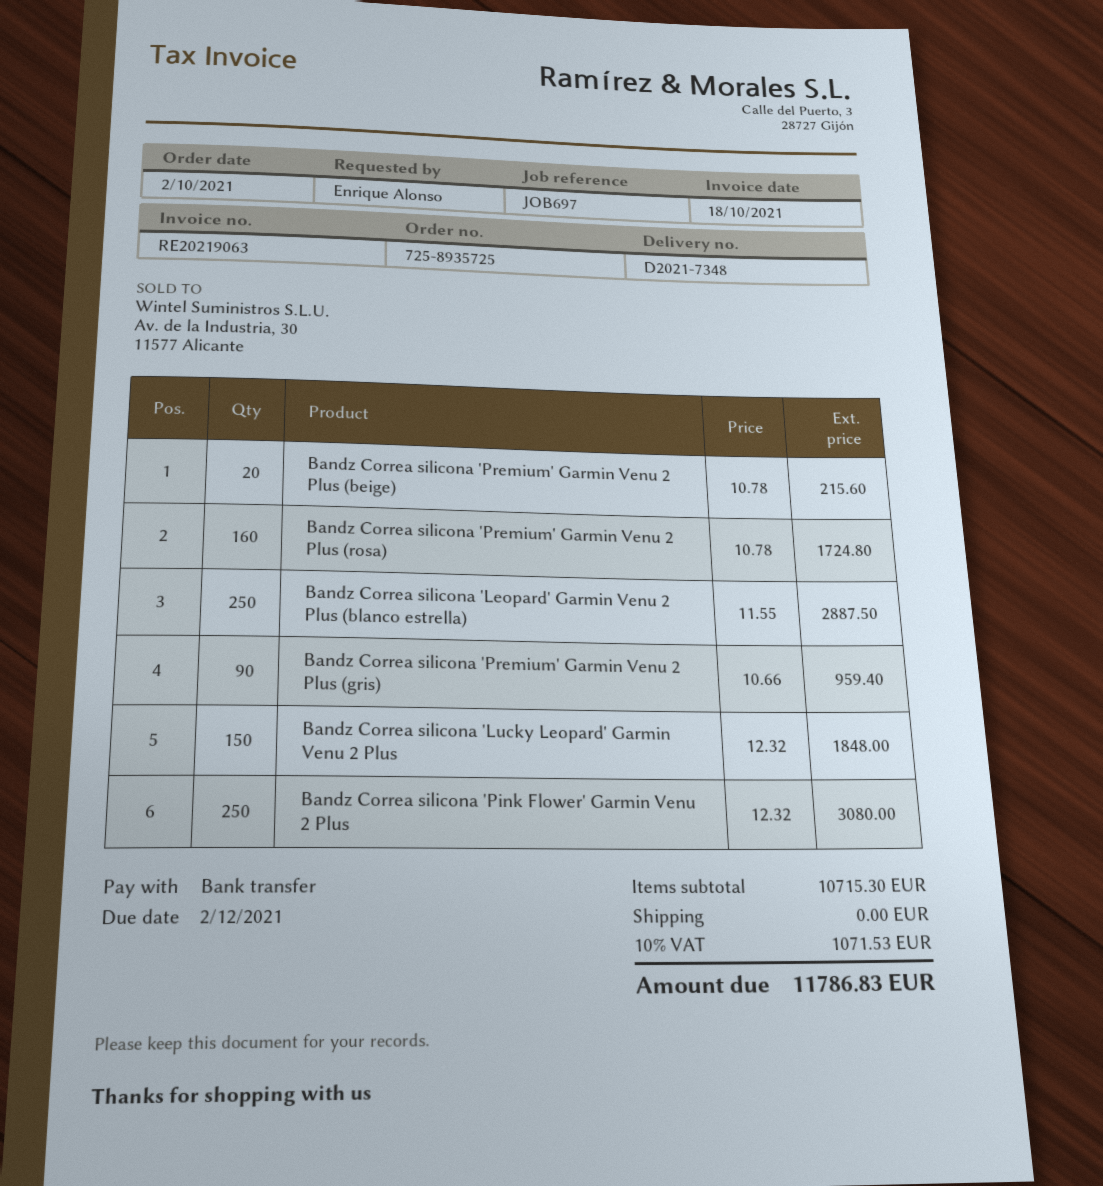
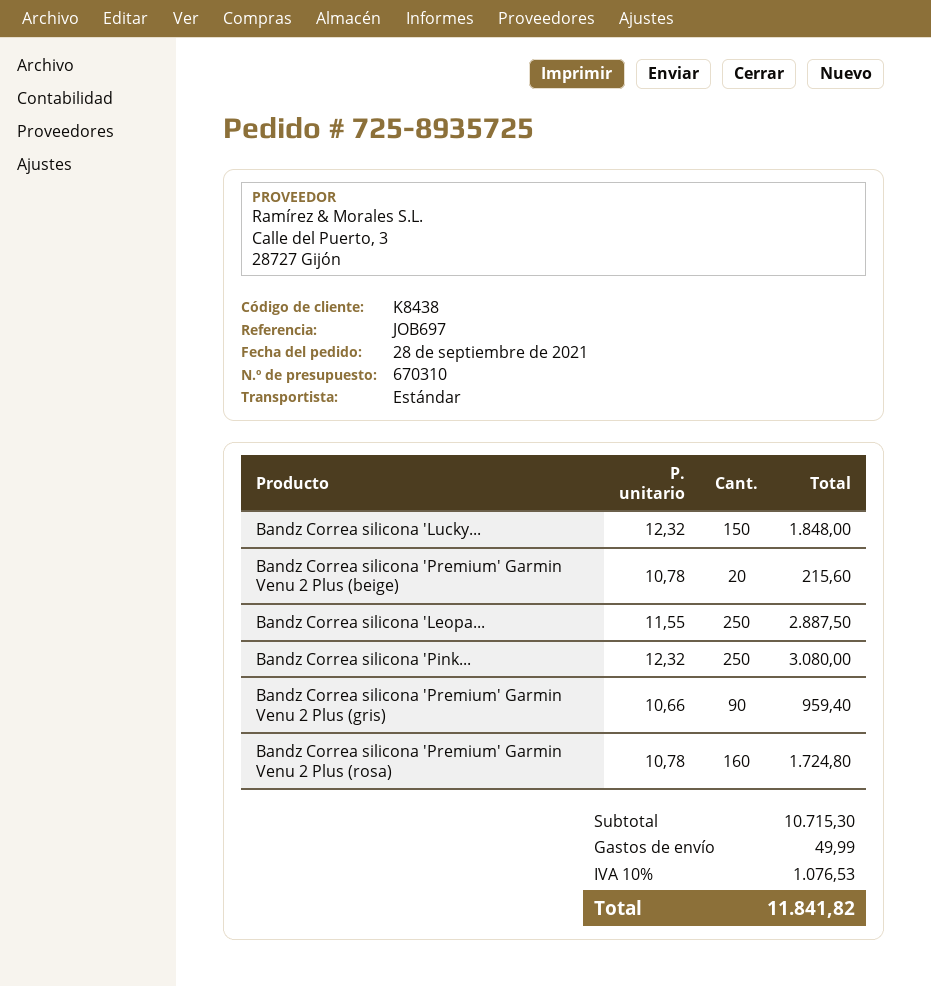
order date: 2021-10-02 -> 2021-09-28
shipping: 0.00 -> 49.99
tax: 10% = 1071.53 -> 10% = 1076.53
total: 11786.83 -> 11841.82

